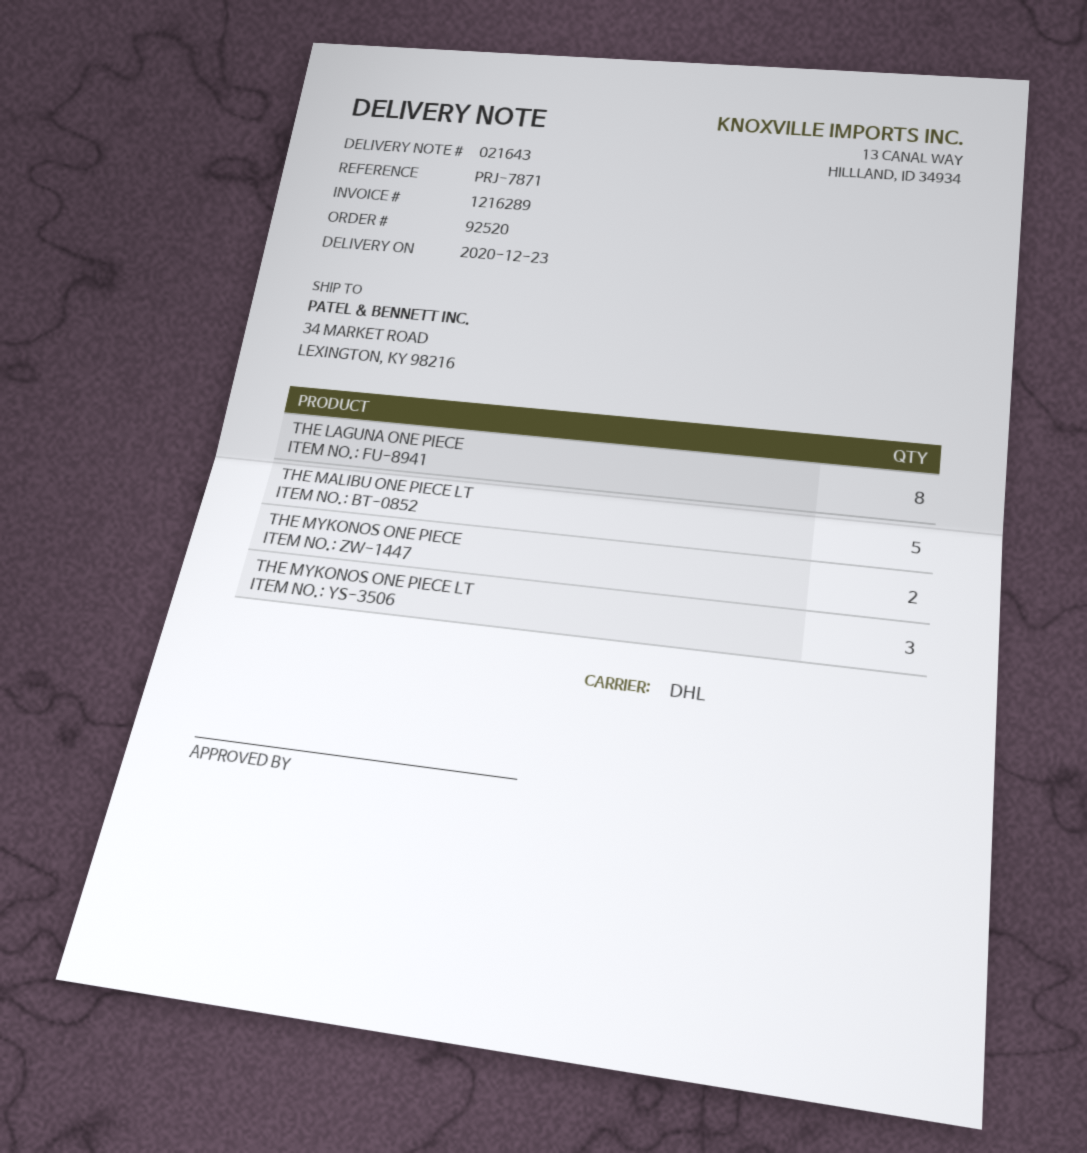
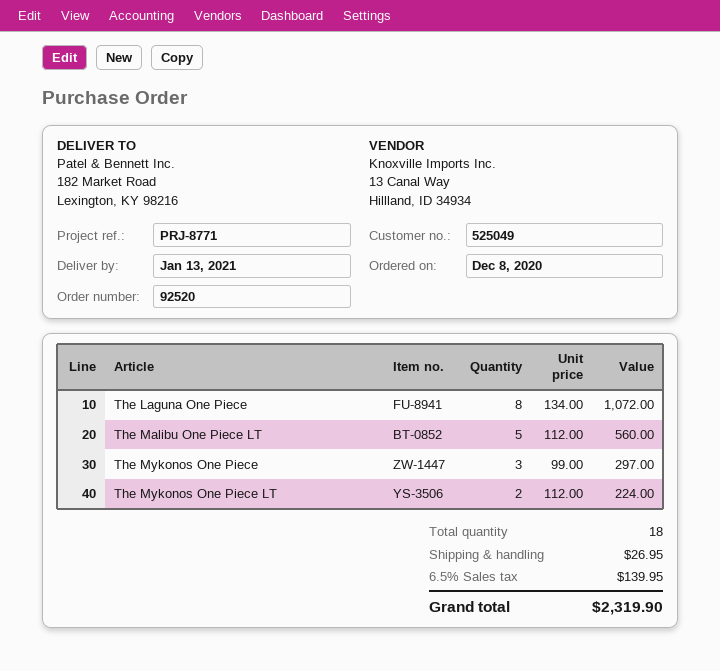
delivery date: 2020-12-23 -> 2021-01-13
reference: PRJ-7871 -> PRJ-8771
ship to: 34 MARKET ROAD, LEXINGTON, KY 98216 -> 182 Market Road, Lexington, KY 98216
THE MYKONOS ONE PIECE: 2 -> 3
THE MYKONOS ONE PIECE LT: 3 -> 2

